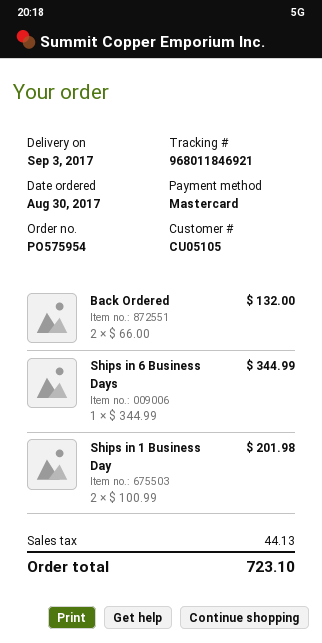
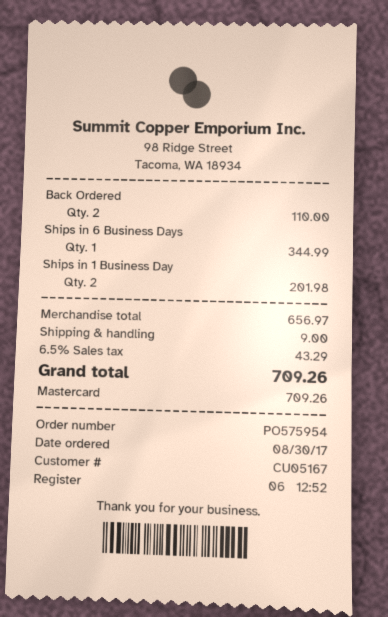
customer number: CU05105 -> CU05167
Back Ordered: 2 for 132.00 -> 2 for 110.00
shipping: none -> 9.00
tax: 44.13 -> 43.29
total: 723.10 -> 709.26

